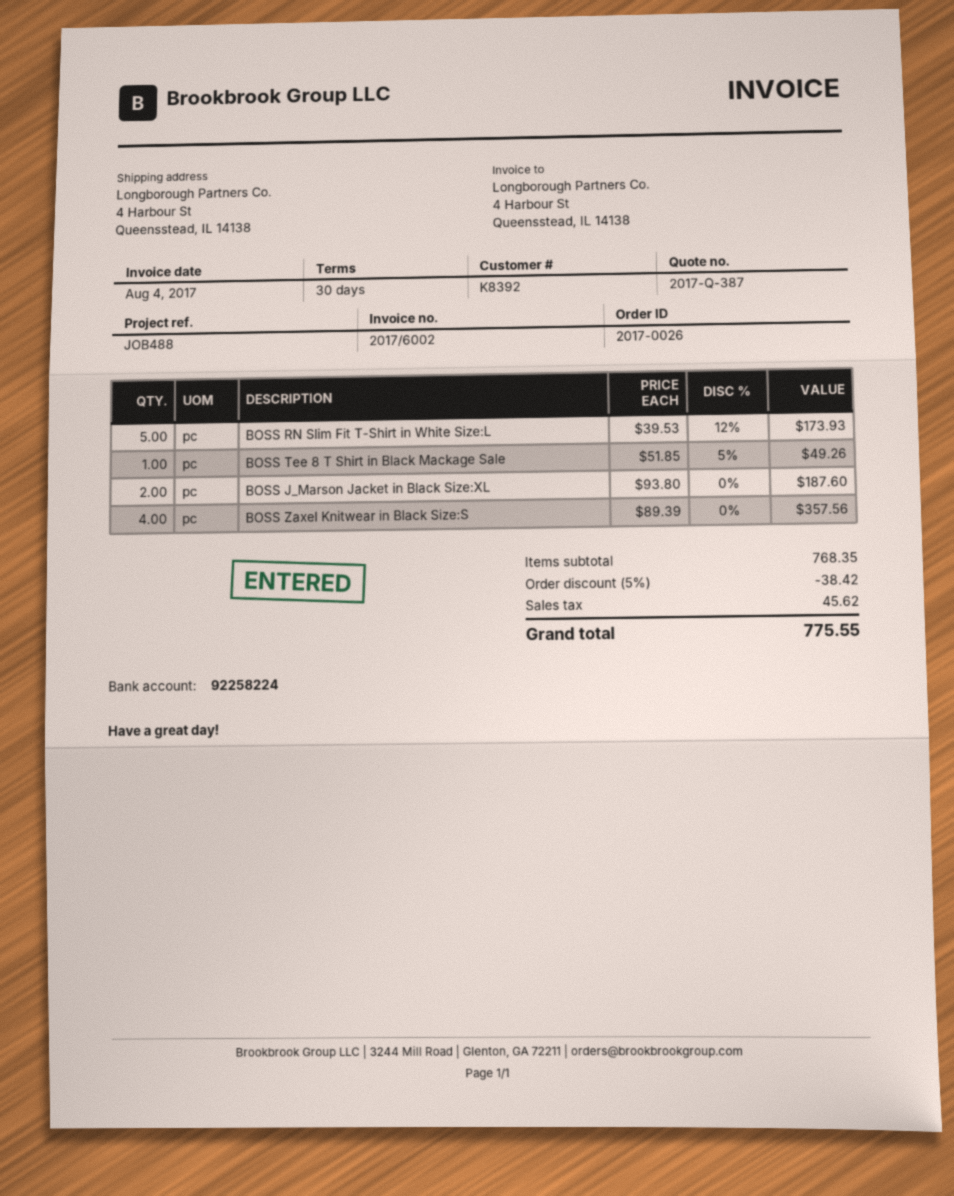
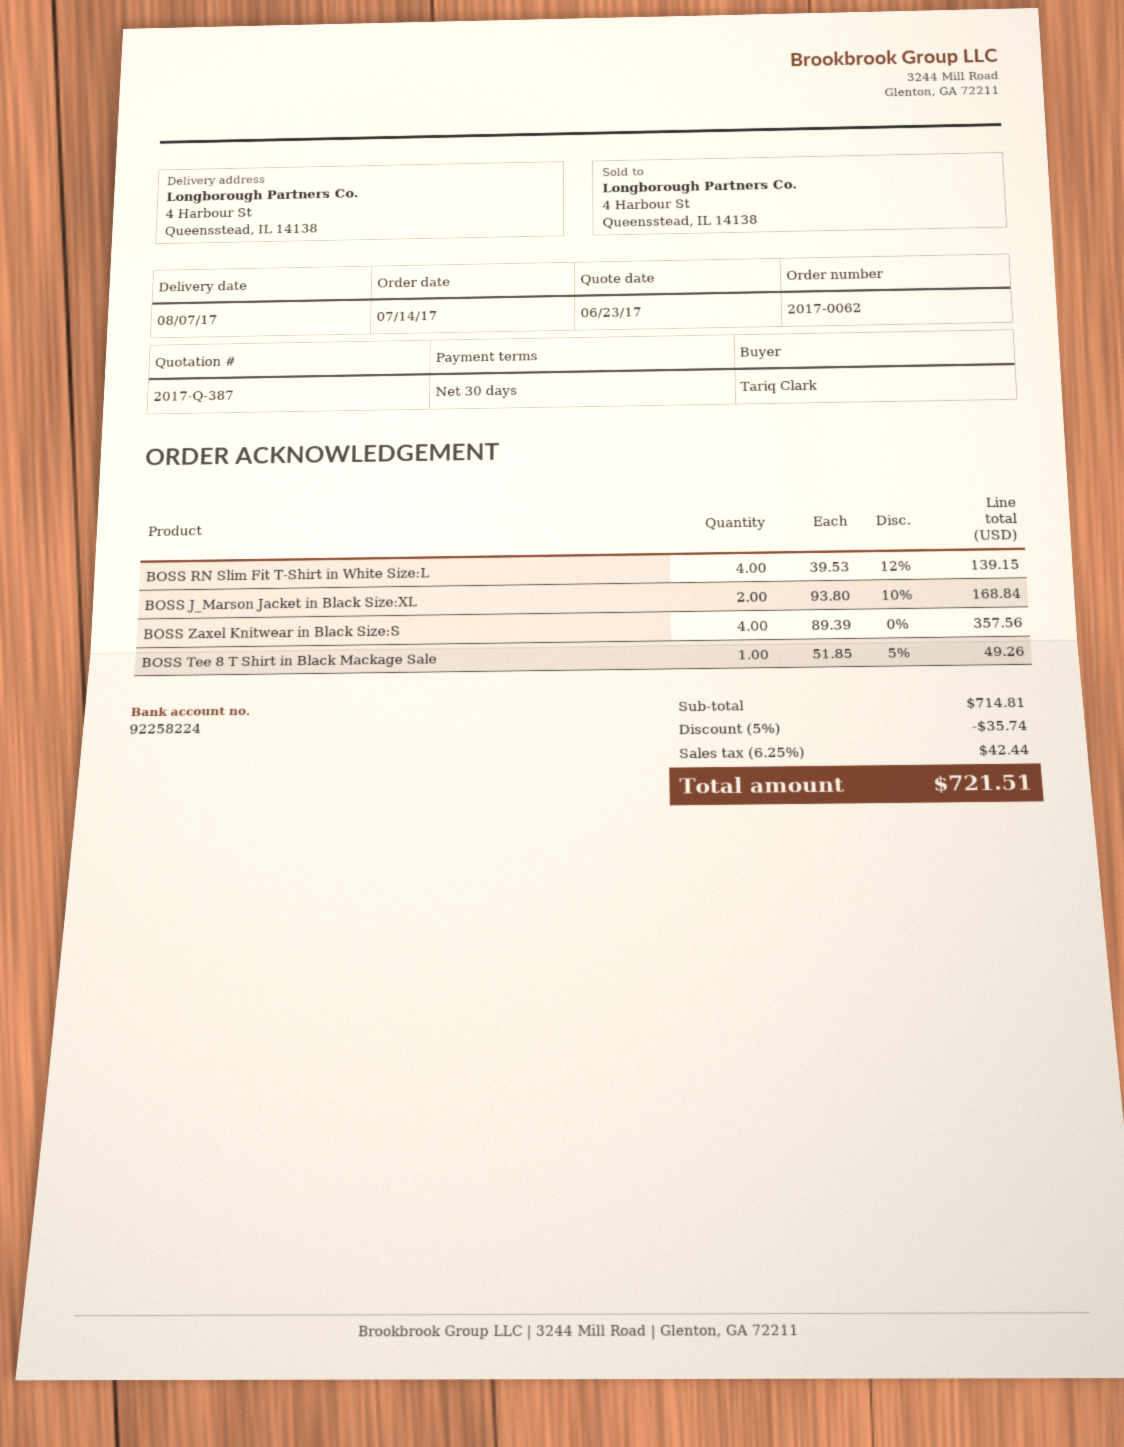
order number: 2017-0026 -> 2017-0062
BOSS RN Slim Fit T-Shirt in White Size:L: 5 x 39.53 - 12% = 173.93 -> 4 x 39.53 - 12% = 139.15
BOSS J_Marson Jacket in Black Size:XL: 2 x 93.80 = 187.60 -> 2 x 93.80 - 10% = 168.84
subtotal: 768.35 -> 714.81
discount: 5% = 38.42 -> 5% = 35.74
tax: 45.62 -> 42.44
total: 775.55 -> 721.51

